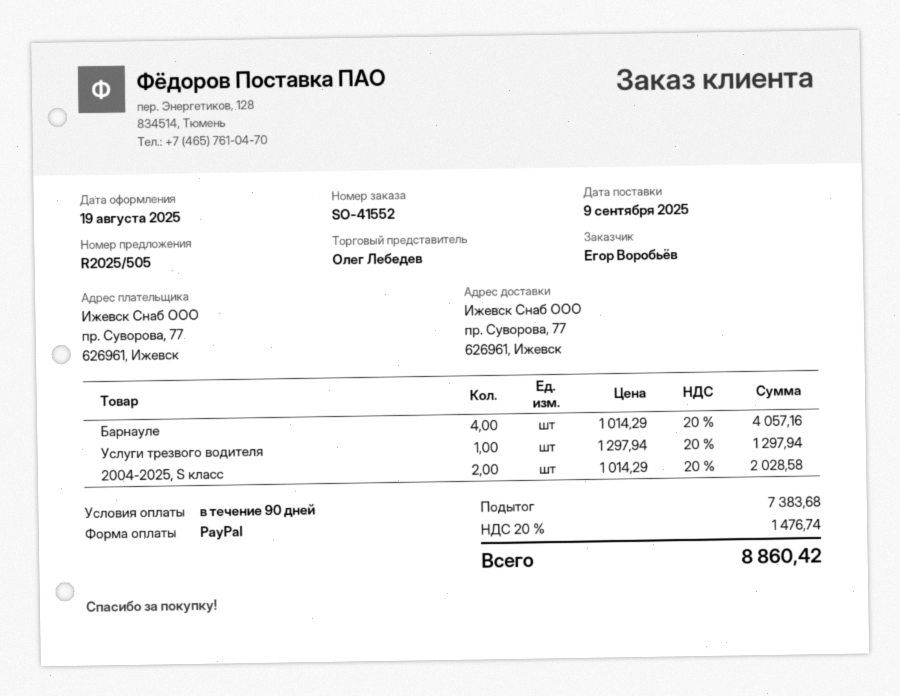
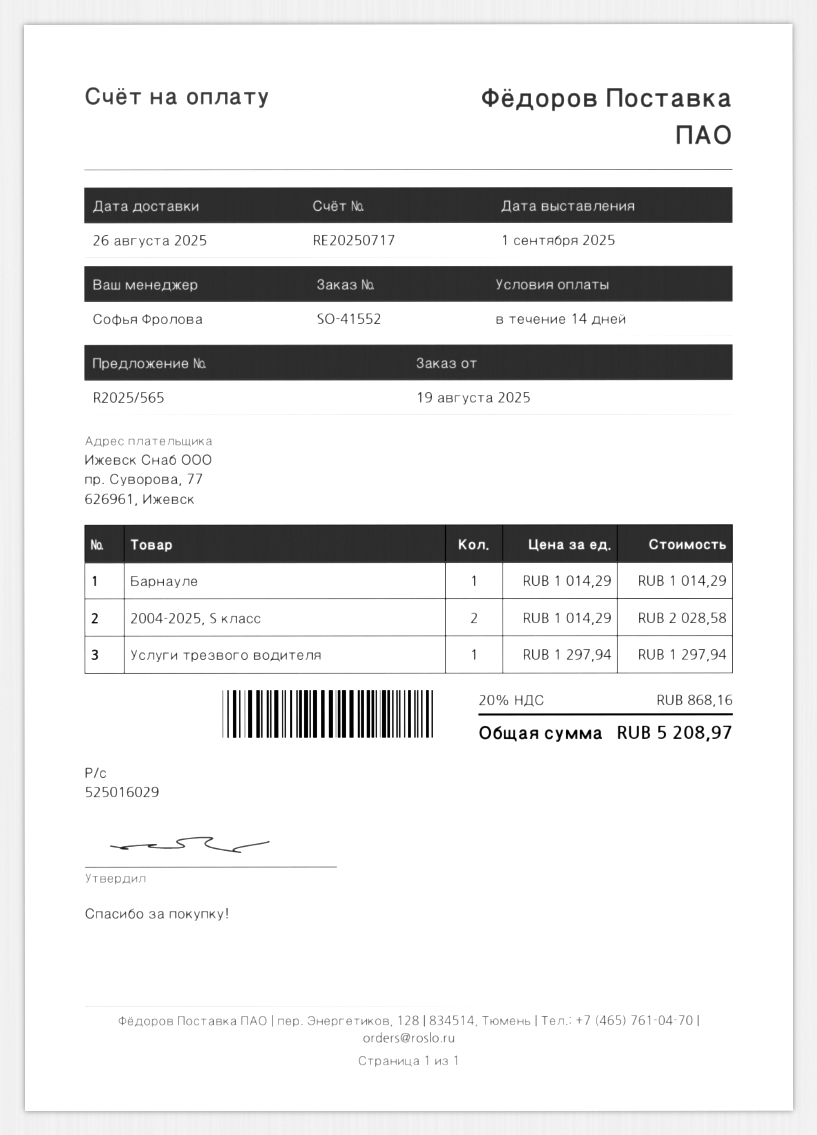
quote number: R2025/505 -> R2025/565
delivery date: 2025-09-09 -> 2025-08-26
payment terms: 90 days -> 14 days
sales rep: Олег Лебедев -> Софья Фролова
Барнауле: 4 x 1014.29 = 4057.16 -> 1 x 1014.29 = 1014.29
tax: 20% = 1476.74 -> 20% = 868.16
total: 8860.42 -> 5208.97

